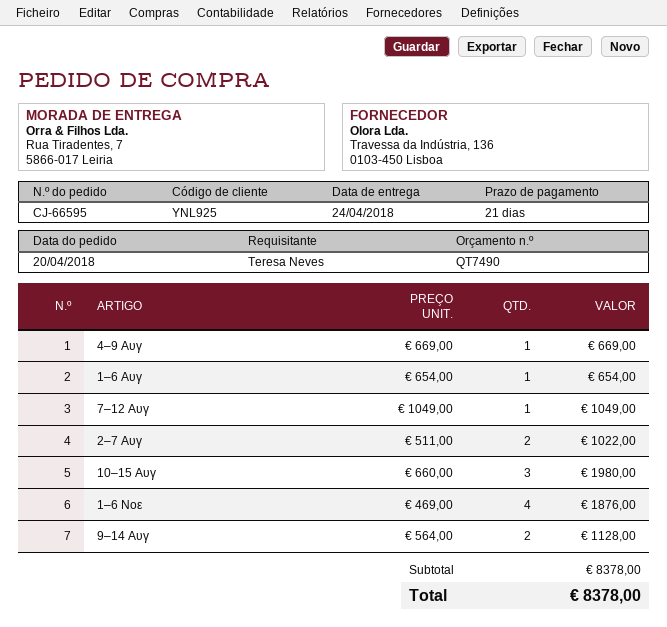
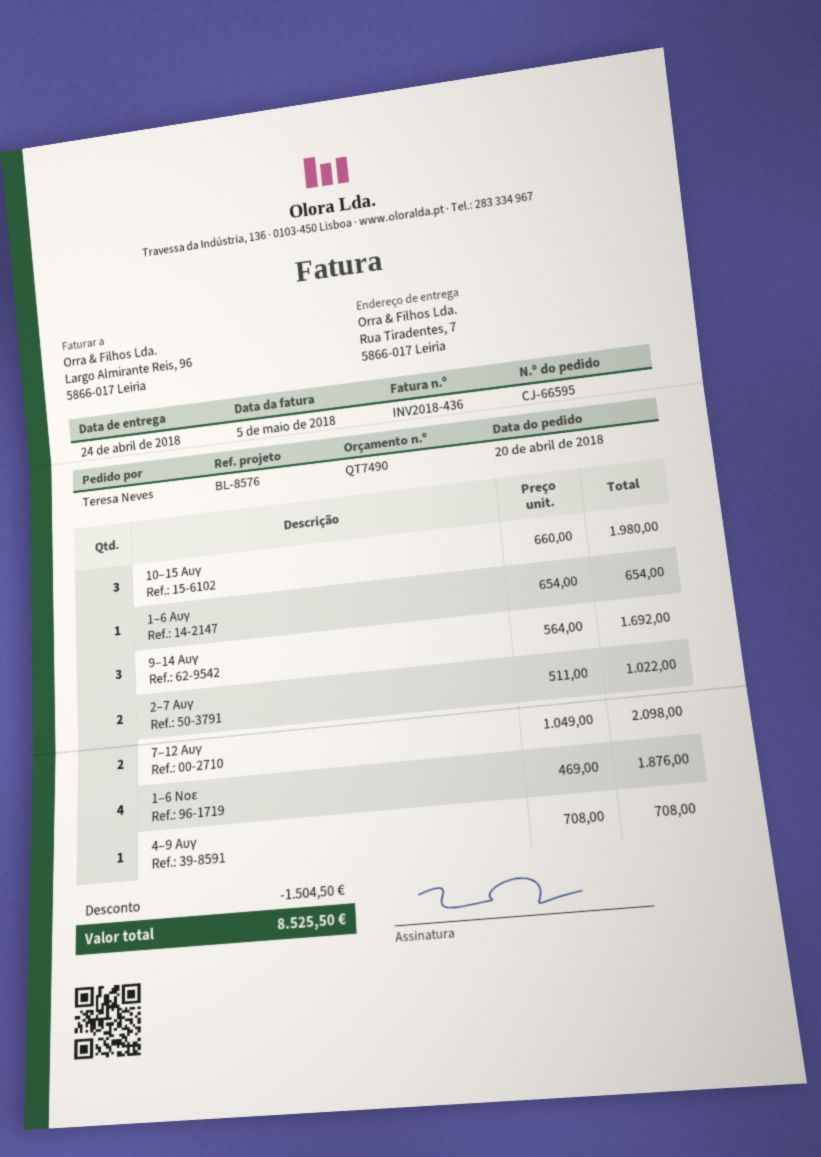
4–9 Αυγ: 1 x 669.00 = 669.00 -> 1 x 708.00 = 708.00
7–12 Αυγ: 1 x 1049.00 = 1049.00 -> 2 x 1049.00 = 2098.00
9–14 Αυγ: 2 x 564.00 = 1128.00 -> 3 x 564.00 = 1692.00
discount: none -> 1504.50
total: 8378.00 -> 8525.50

